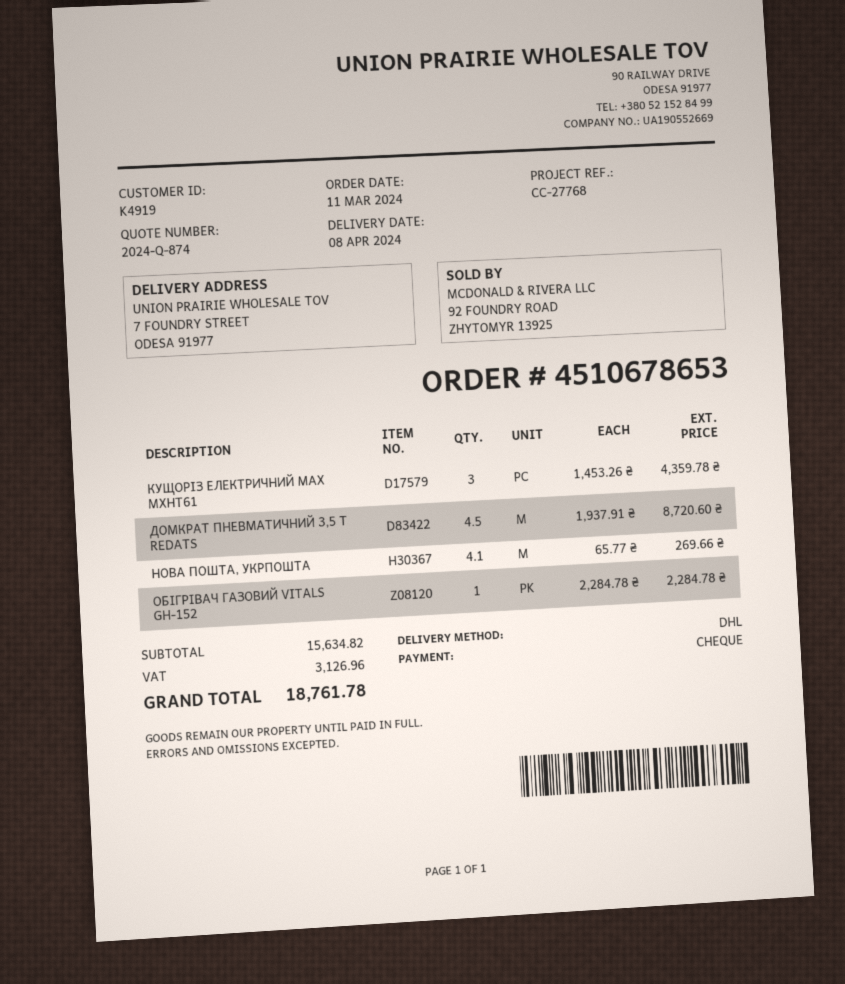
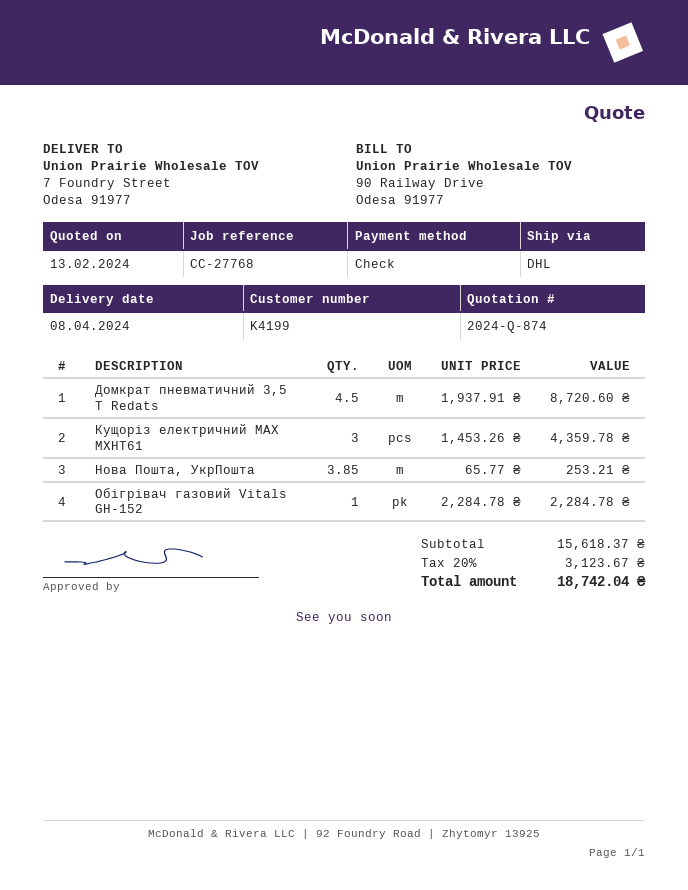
customer number: K4919 -> K4199
НОВА ПОШТА, УКРПОШТА: 4.1 x 65.77 = 269.66 -> 3.85 x 65.77 = 253.21
subtotal: 15634.82 -> 15618.37
tax: 3126.96 -> 3123.67
total: 18761.78 -> 18742.04

